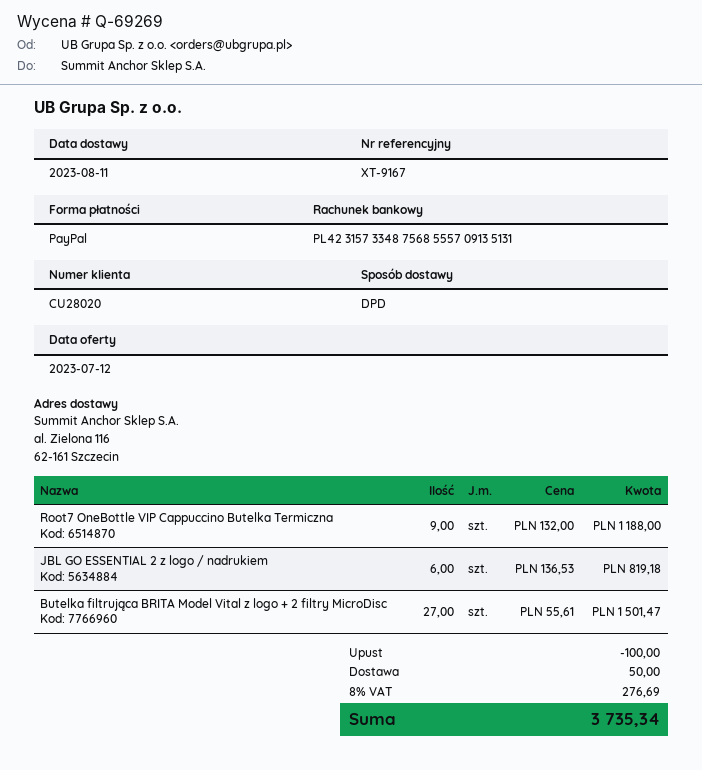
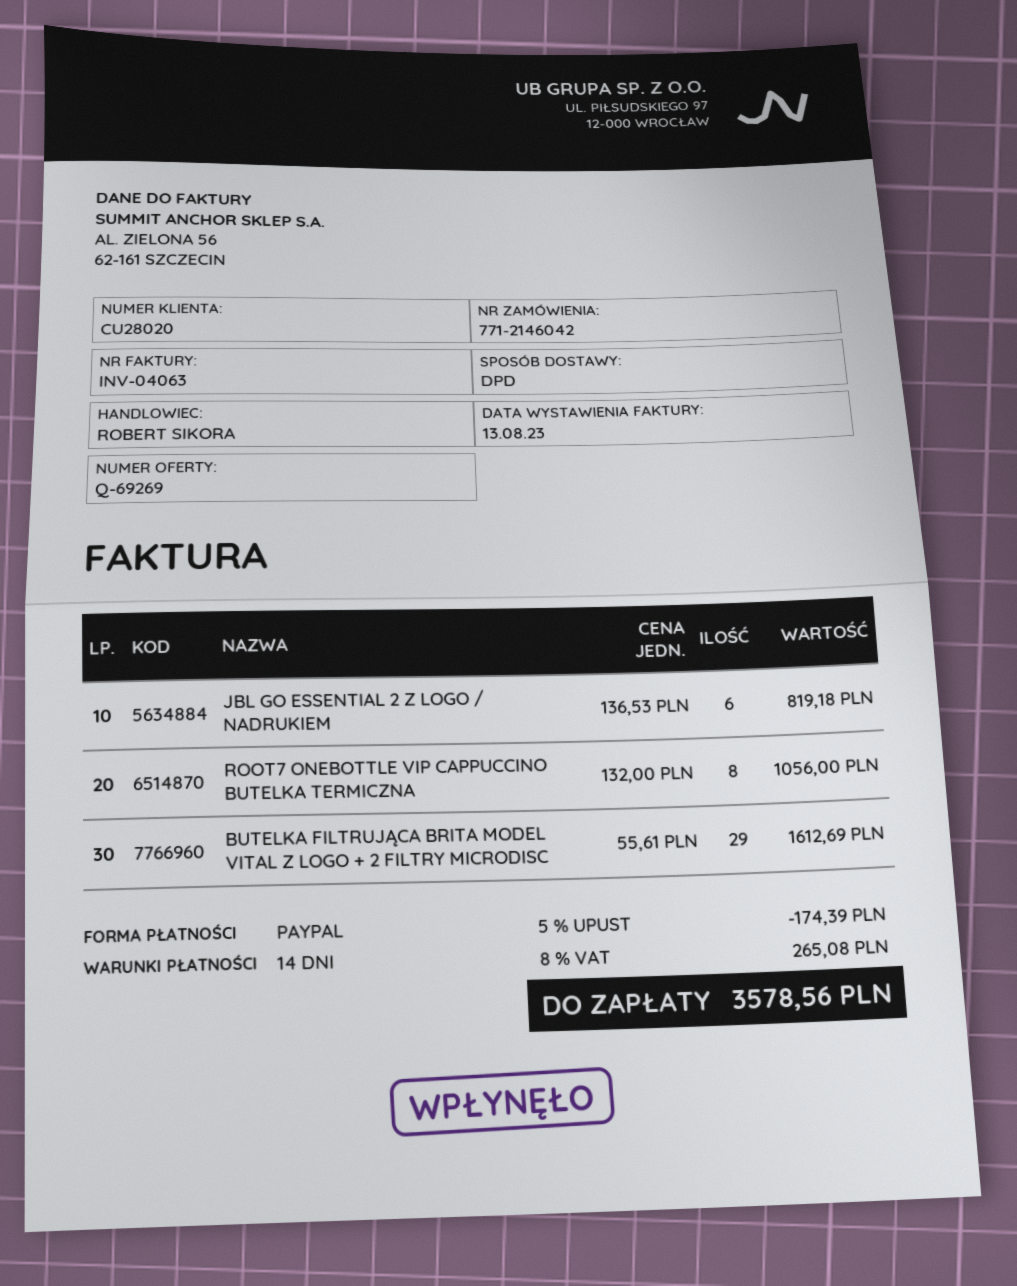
Root7 OneBottle VIP Cappuccino Butelka Termiczna: 9 x 132.00 = 1188.00 -> 8 x 132.00 = 1056.00
Butelka filtrująca BRITA Model Vital z logo + 2 filtry MicroDisc: 27 x 55.61 = 1501.47 -> 29 x 55.61 = 1612.69
discount: 100.00 -> 174.39
shipping: 50.00 -> none
tax: 8% = 276.69 -> 8% = 265.08
total: 3735.34 -> 3578.56

